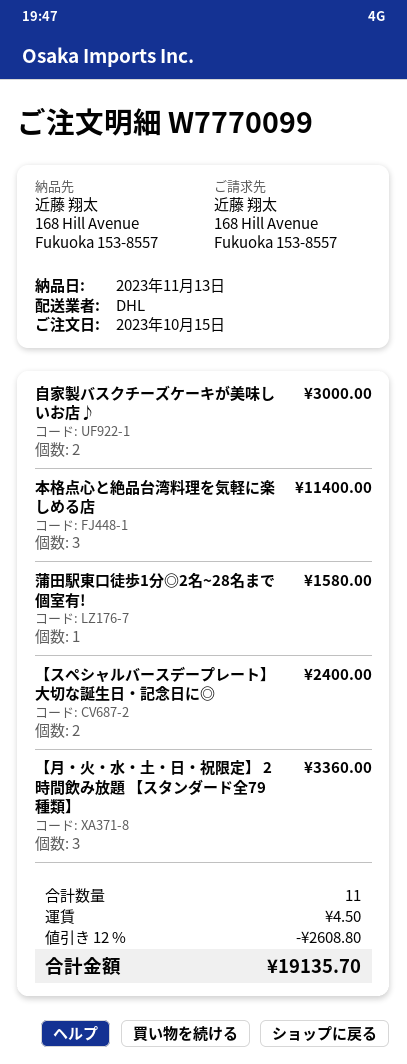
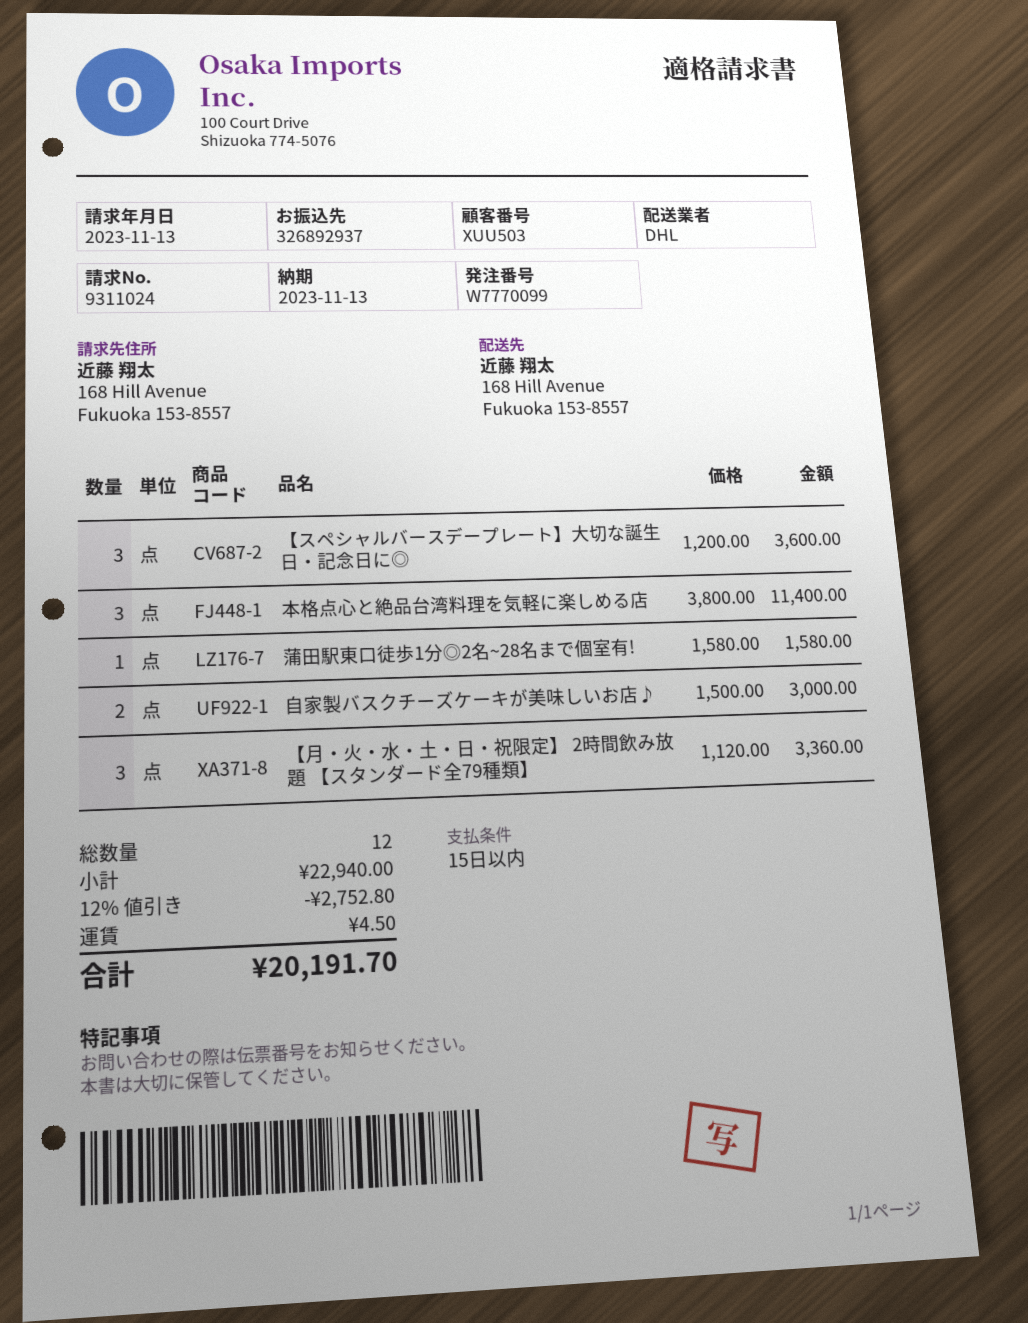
【スペシャルバースデープレート】大切な誕生日・記念日に◎: 2 for 2400.00 -> 3 for 3600.00
total quantity: 11 -> 12
discount: 12% = 2608.80 -> 12% = 2752.80
total: 19135.70 -> 20191.70

